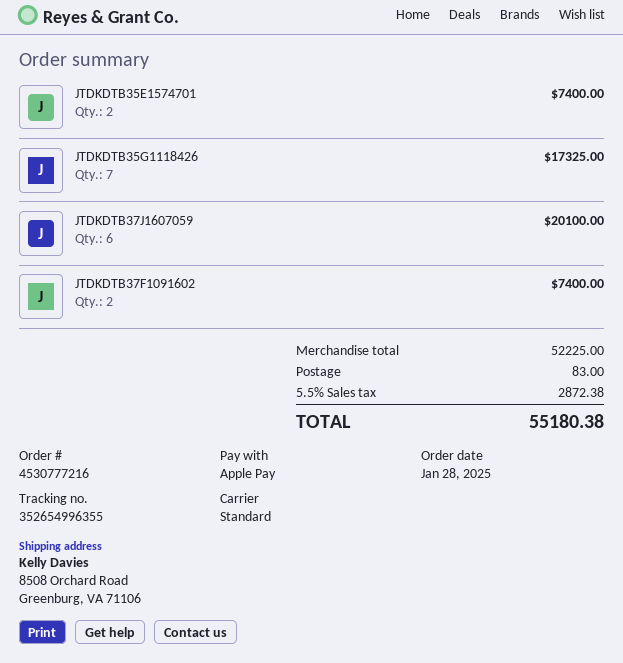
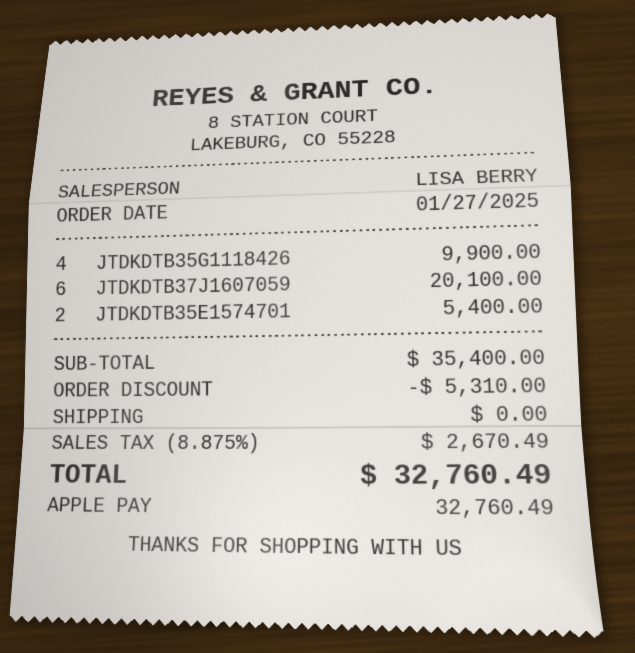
order date: 2025-01-28 -> 2025-01-27
JTDKDTB35E1574701: 2 for 7400.00 -> 2 for 5400.00
JTDKDTB35G1118426: 7 for 17325.00 -> 4 for 9900.00
JTDKDTB37F1091602: 2 for 7400.00 -> none
subtotal: 52225.00 -> 35400.00
discount: none -> 5310.00
shipping: 83.00 -> 0.00
tax: 5.5% = 2872.38 -> 8.875% = 2670.49
total: 55180.38 -> 32760.49

